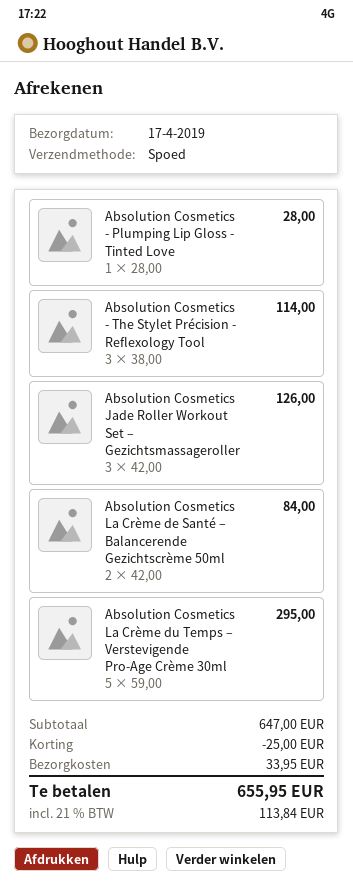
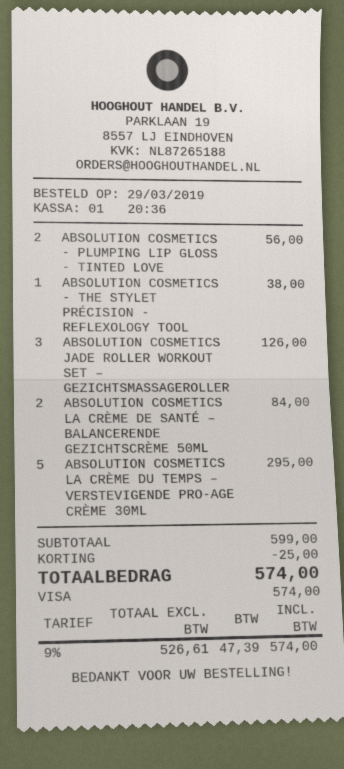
Absolution Cosmetics - Plumping Lip Gloss - Tinted Love: 1 for 28.00 -> 2 for 56.00
Absolution Cosmetics - The Stylet Précision - Reflexology Tool: 3 for 114.00 -> 1 for 38.00
subtotal: 647.00 -> 599.00
shipping: 33.95 -> none
tax: 21% = 113.84 -> 9% = 47.39
total: 655.95 -> 574.00

